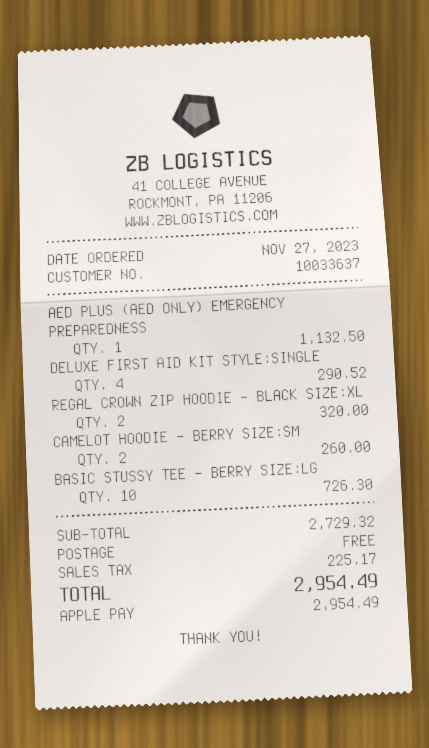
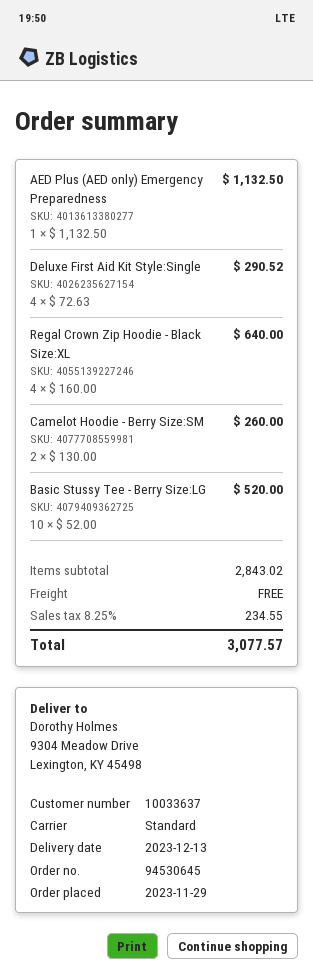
order date: 2023-11-27 -> 2023-11-29
REGAL CROWN ZIP HOODIE - BLACK SIZE:XL: 2 for 320.00 -> 4 for 640.00
BASIC STUSSY TEE - BERRY SIZE:LG: 10 for 726.30 -> 10 for 520.00
subtotal: 2729.32 -> 2843.02
tax: 225.17 -> 234.55
total: 2954.49 -> 3077.57

